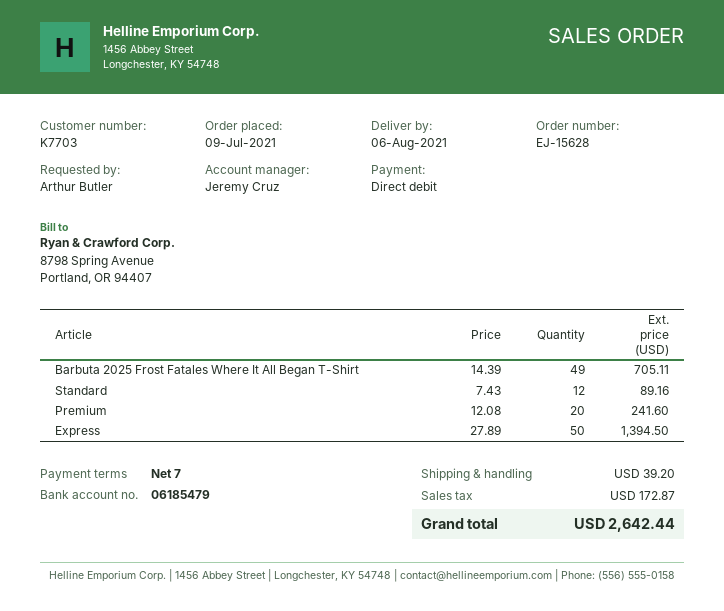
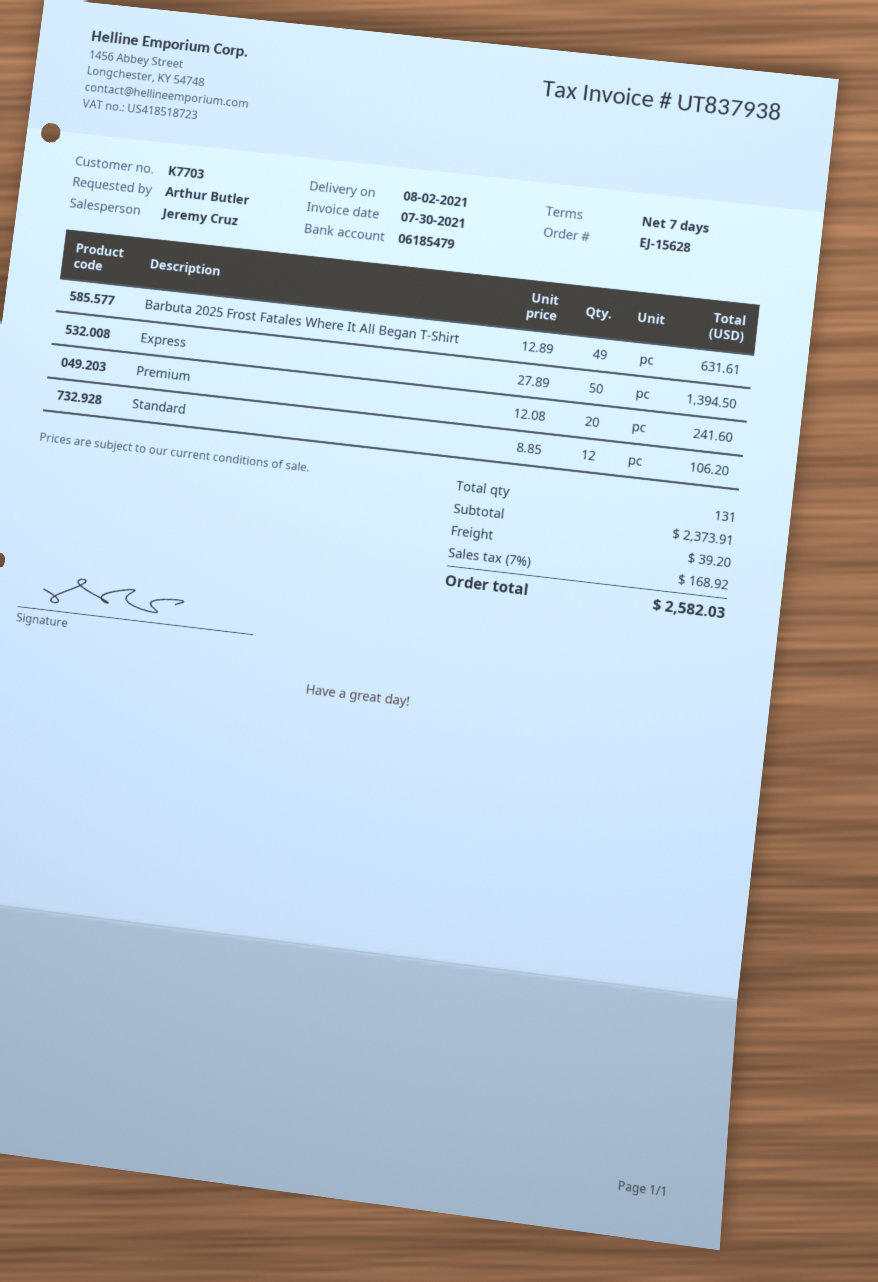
delivery date: 2021-08-06 -> 2021-08-02
Barbuta 2025 Frost Fatales Where It All Began T-Shirt: 49 x 14.39 = 705.11 -> 49 x 12.89 = 631.61
Standard: 12 x 7.43 = 89.16 -> 12 x 8.85 = 106.20
tax: 172.87 -> 168.92
total: 2642.44 -> 2582.03

